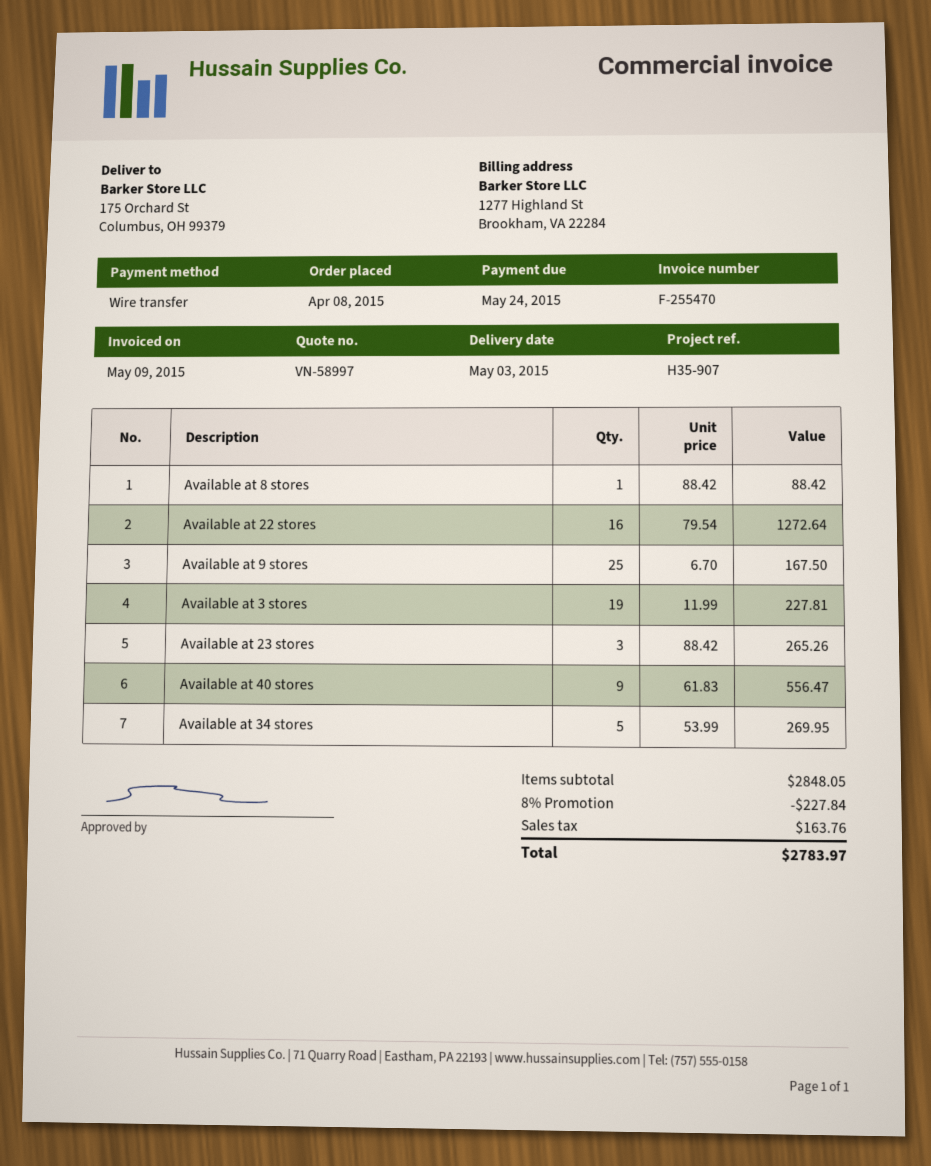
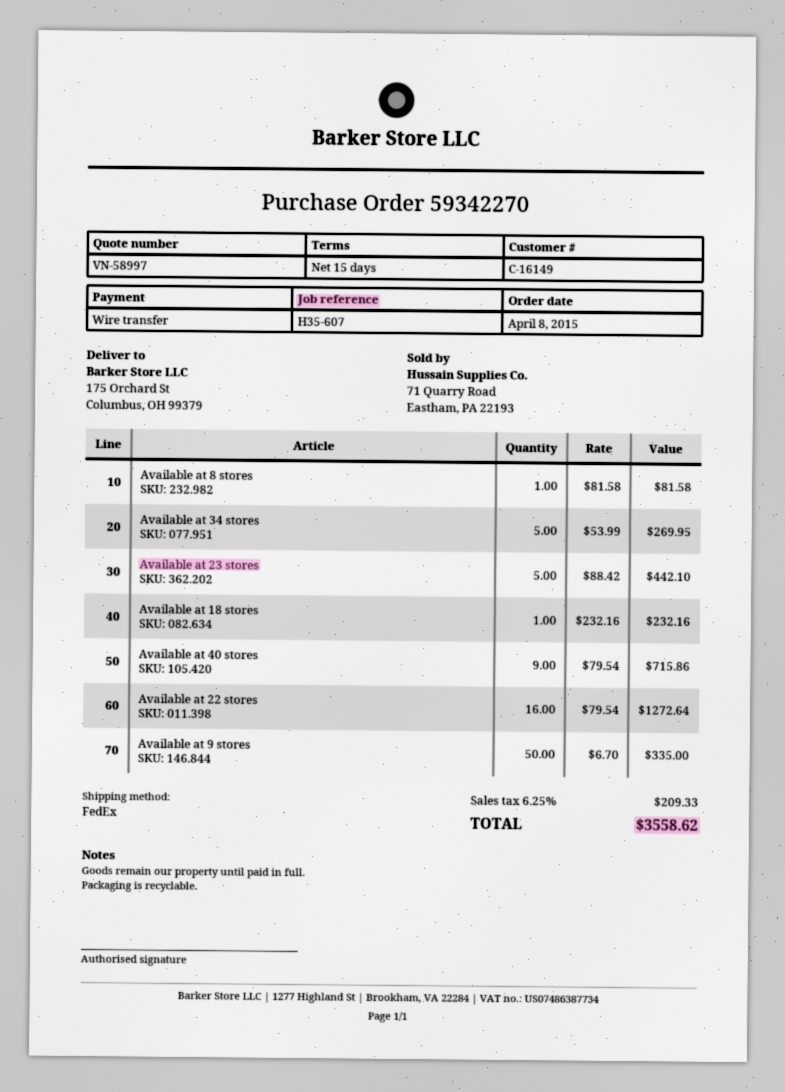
reference: H35-907 -> H35-607
Available at 8 stores: 1 x 88.42 = 88.42 -> 1 x 81.58 = 81.58
Available at 9 stores: 25 x 6.70 = 167.50 -> 50 x 6.70 = 335.00
Available at 3 stores: 19 x 11.99 = 227.81 -> none
Available at 23 stores: 3 x 88.42 = 265.26 -> 5 x 88.42 = 442.10
Available at 40 stores: 9 x 61.83 = 556.47 -> 9 x 79.54 = 715.86
Available at 18 stores: none -> 1 x 232.16 = 232.16
discount: 8% = 227.84 -> none
tax: 163.76 -> 209.33
total: 2783.97 -> 3558.62

